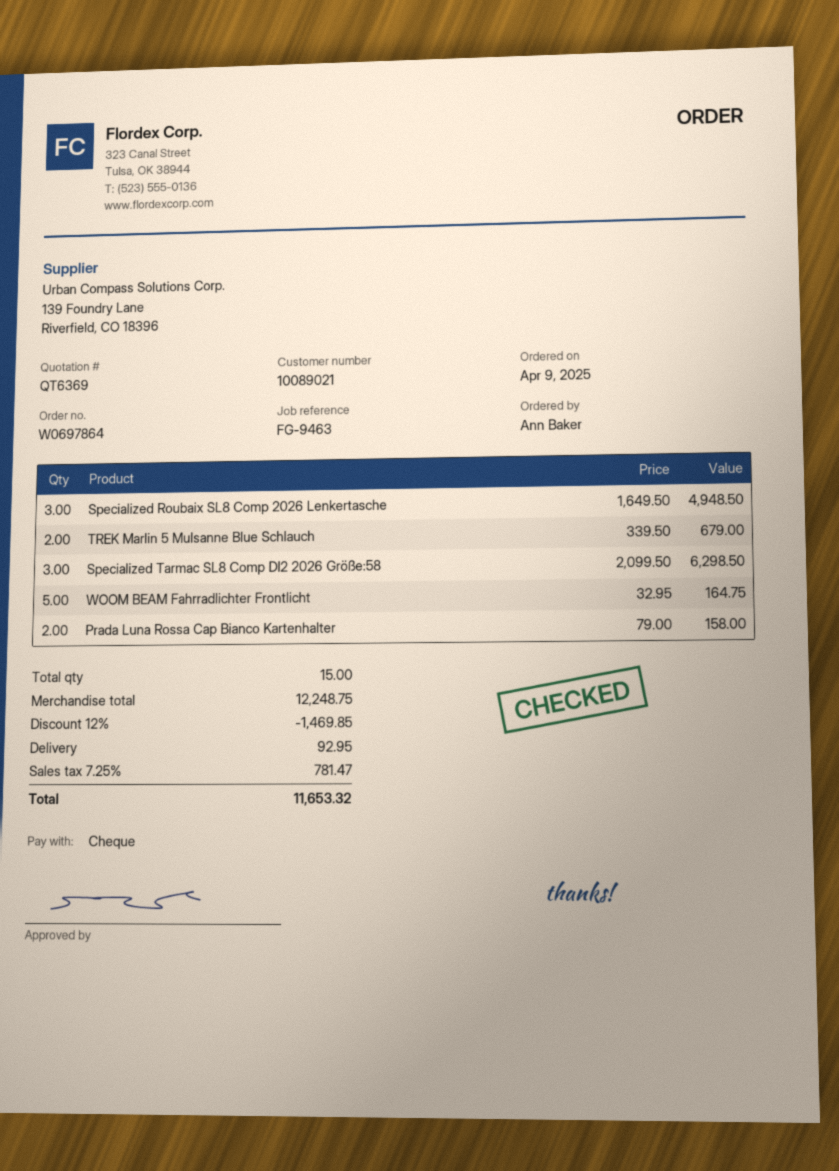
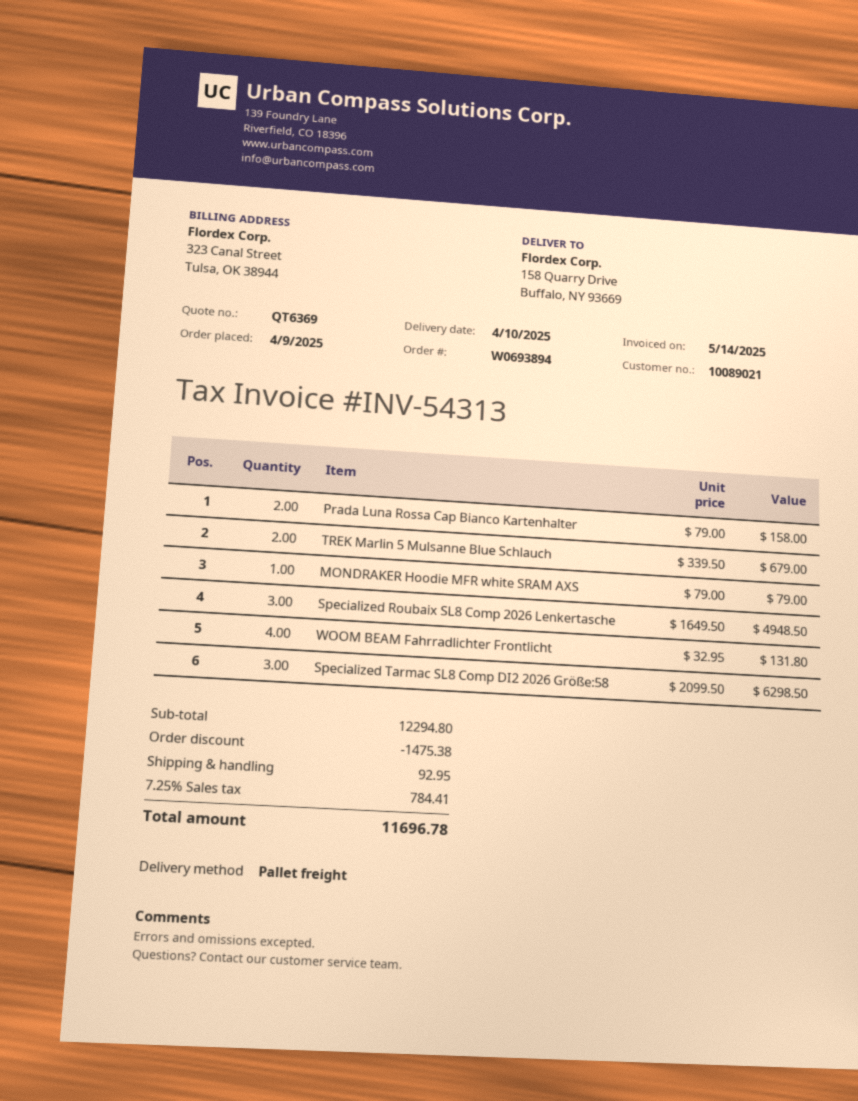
order number: W0697864 -> W0693894
WOOM BEAM Fahrradlichter Frontlicht: 5 x 32.95 = 164.75 -> 4 x 32.95 = 131.80
MONDRAKER Hoodie MFR white SRAM AXS: none -> 1 x 79.00 = 79.00
subtotal: 12248.75 -> 12294.80
discount: 1469.85 -> 1475.38
tax: 7.25% = 781.47 -> 7.25% = 784.41
total: 11653.32 -> 11696.78

